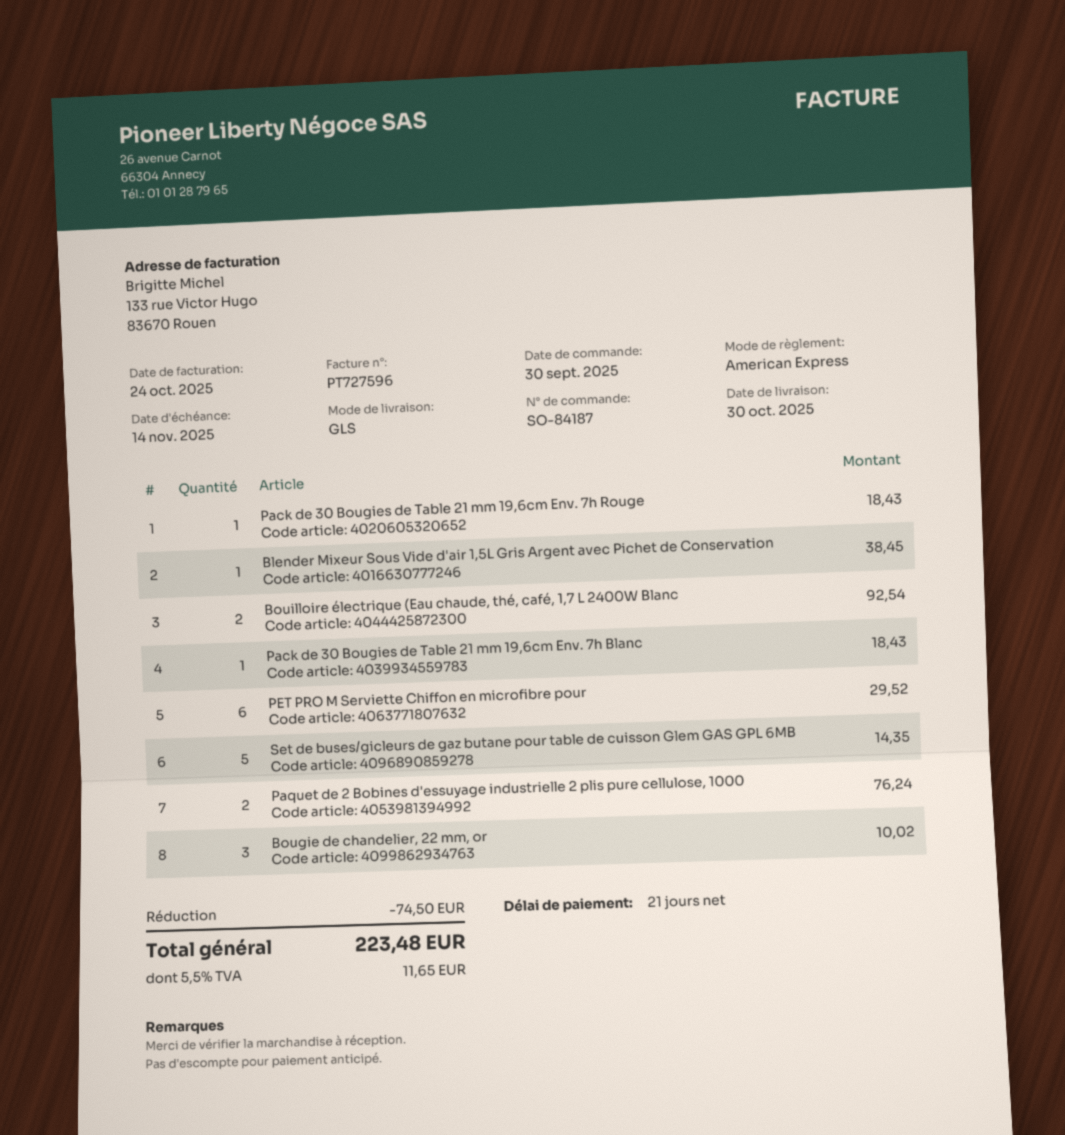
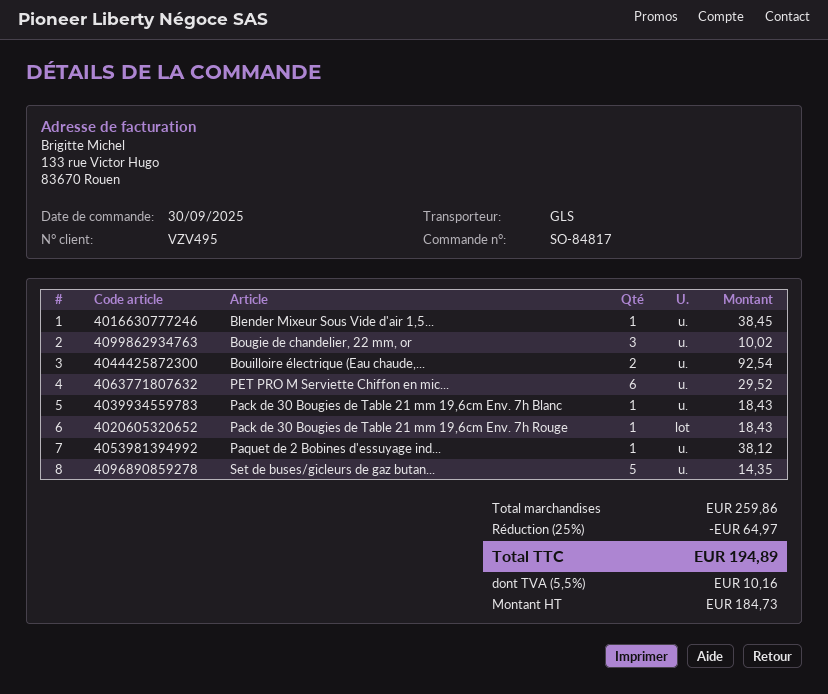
order number: SO-84187 -> SO-84817
Paquet de 2 Bobines d'essuyage industrielle 2 plis pure cellulose, 1000: 2 for 76.24 -> 1 for 38.12
discount: 74.50 -> 64.97
tax: 5.5% = 11.65 -> 5.5% = 10.16
total: 223.48 -> 194.89

